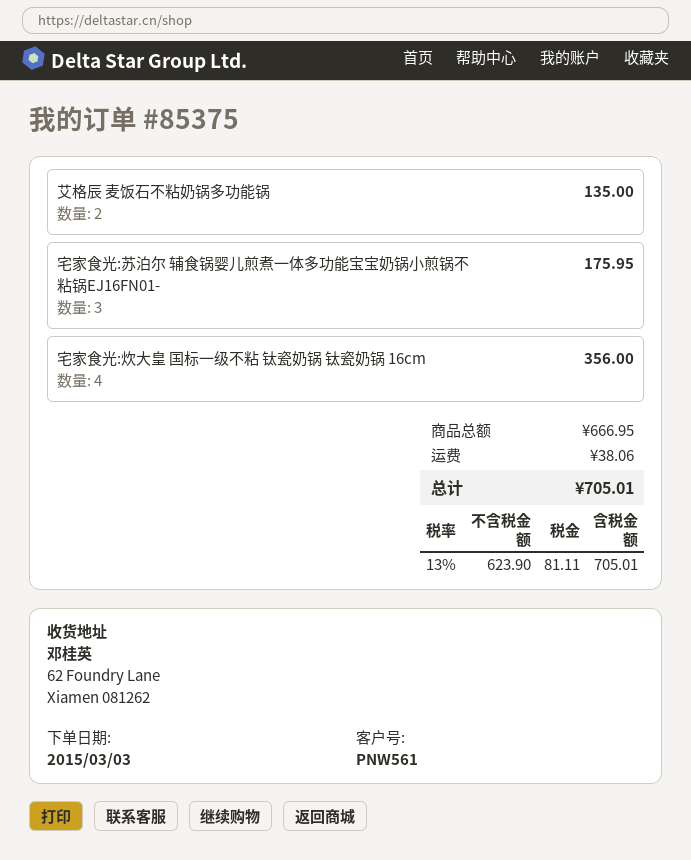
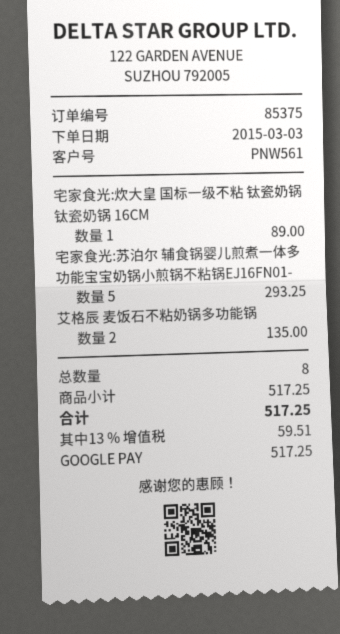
宅家食光:苏泊尔 辅食锅婴儿煎煮一体多功能宝宝奶锅小煎锅不粘锅EJ16FN01-: 3 for 175.95 -> 5 for 293.25
宅家食光:炊大皇 国标一级不粘 钛瓷奶锅 钛瓷奶锅 16cm: 4 for 356.00 -> 1 for 89.00
subtotal: 666.95 -> 517.25
shipping: 38.06 -> none
tax: 13% = 81.11 -> 13% = 59.51
total: 705.01 -> 517.25

